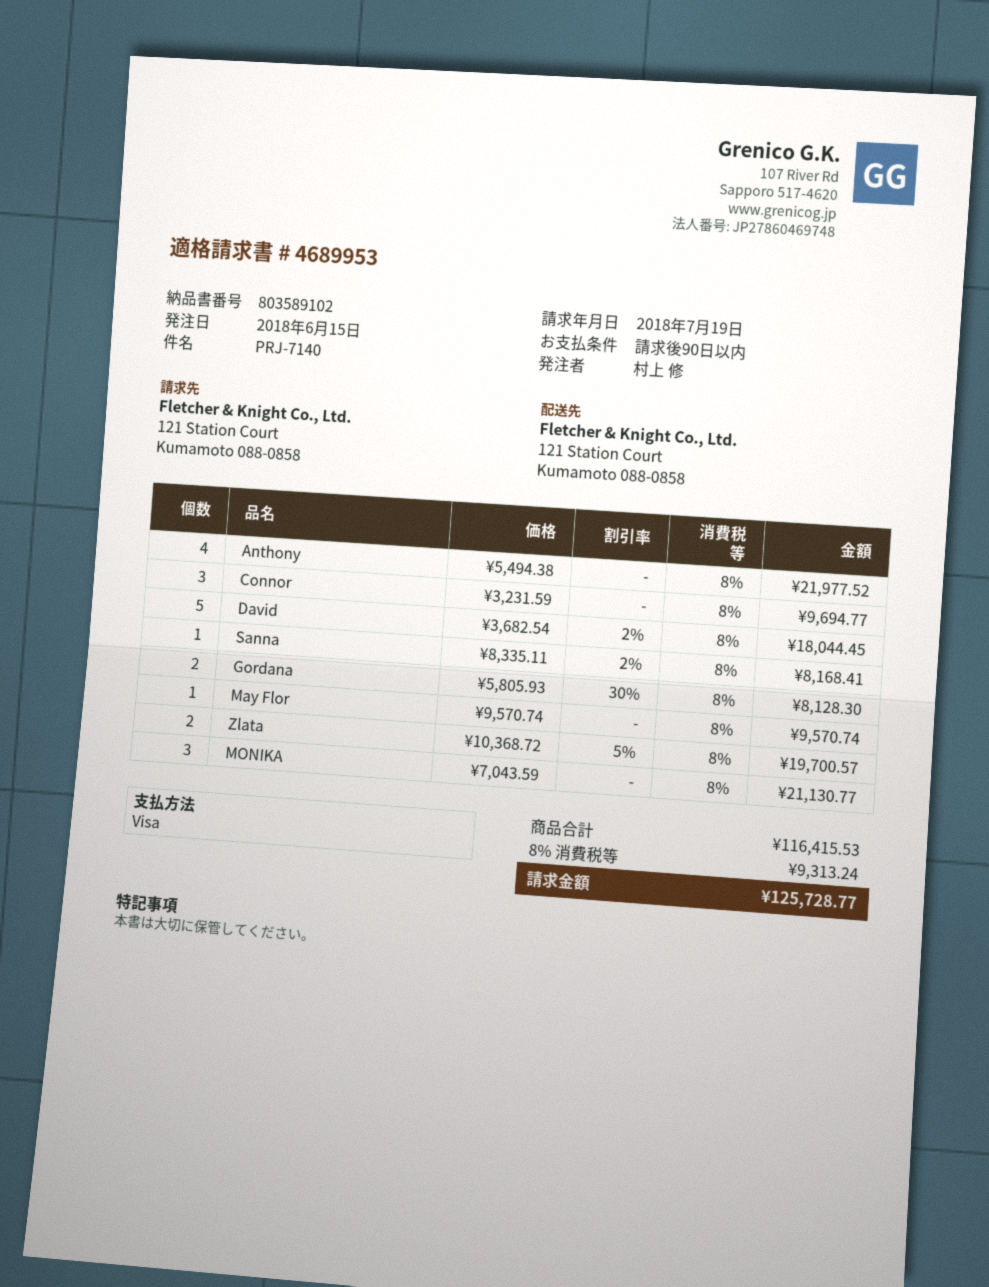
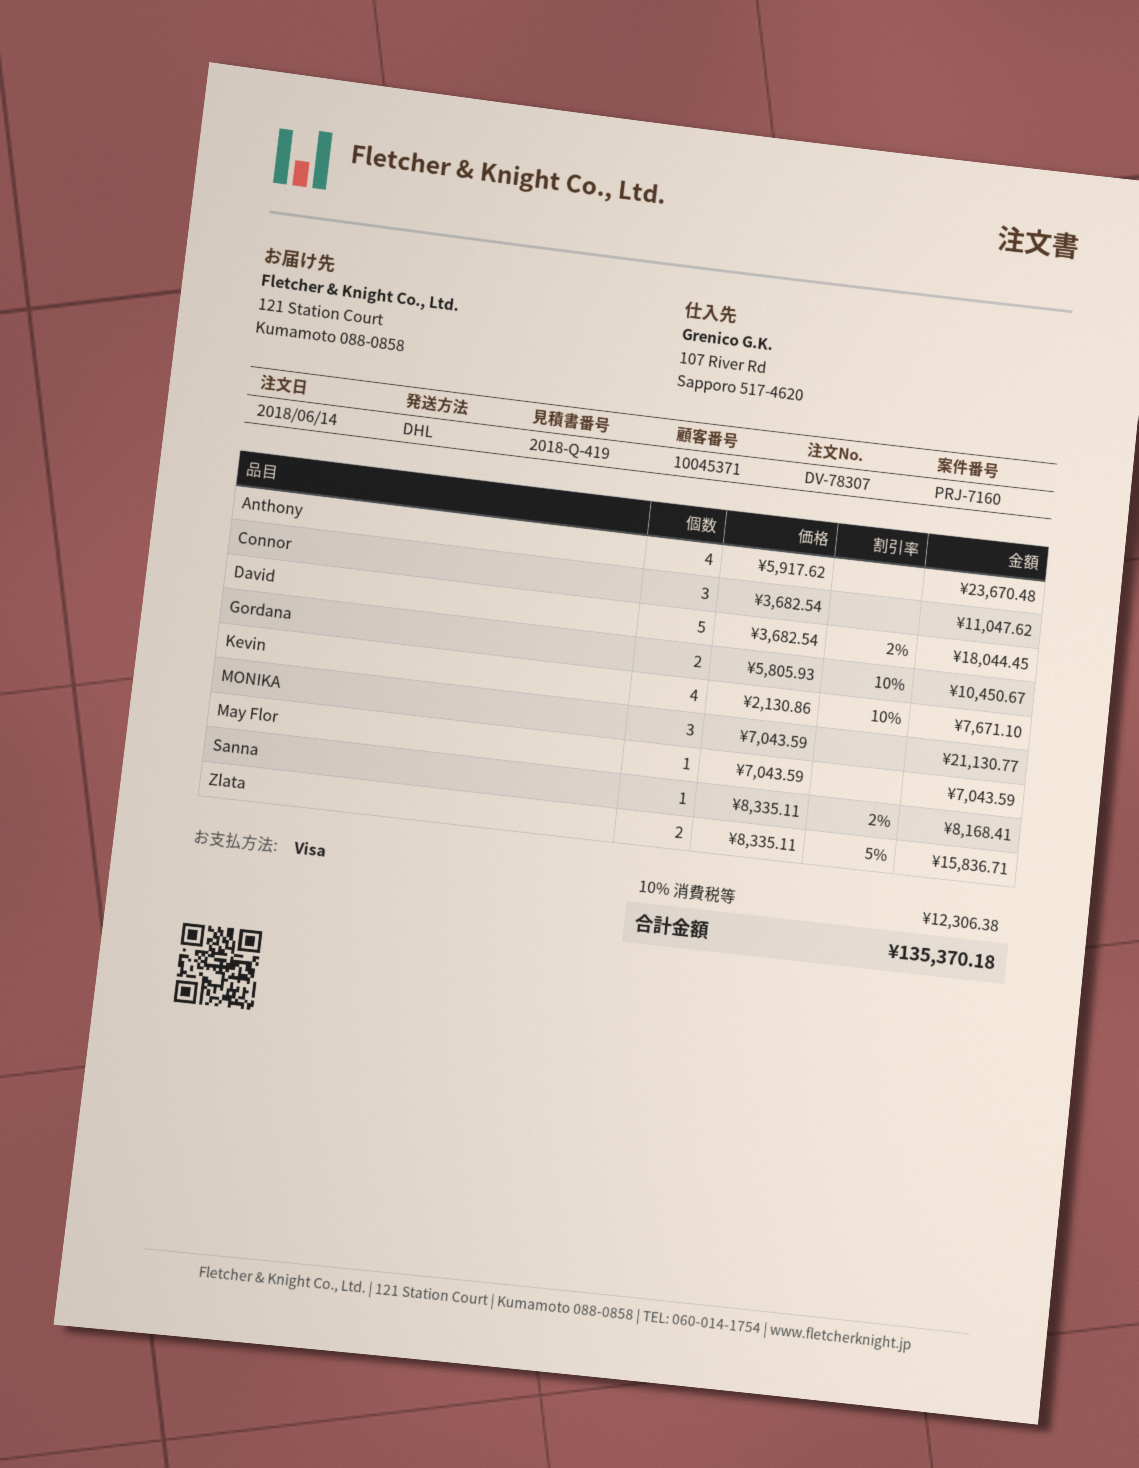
order date: 2018-06-15 -> 2018-06-14
reference: PRJ-7140 -> PRJ-7160
Anthony: 4 x 5494.38 = 21977.52 -> 4 x 5917.62 = 23670.48
Connor: 3 x 3231.59 = 9694.77 -> 3 x 3682.54 = 11047.62
Gordana: 2 x 5805.93 - 30% = 8128.30 -> 2 x 5805.93 - 10% = 10450.67
May Flor: 1 x 9570.74 = 9570.74 -> 1 x 7043.59 = 7043.59
Zlata: 2 x 10368.72 - 5% = 19700.57 -> 2 x 8335.11 - 5% = 15836.71
Kevin: none -> 4 x 2130.86 - 10% = 7671.10
tax: 8% = 9313.24 -> 10% = 12306.38
total: 125728.77 -> 135370.18

